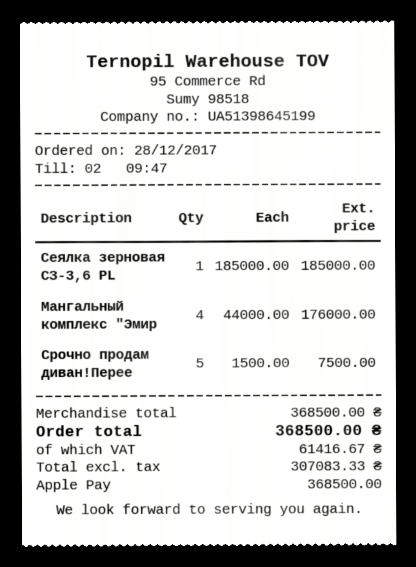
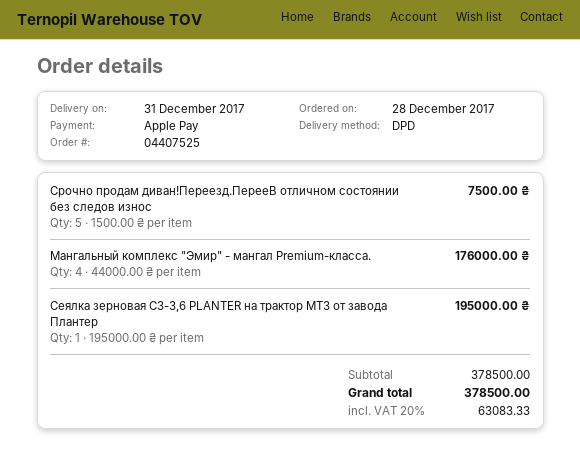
Сеялка зерновая СЗ-3,6 PL: 1 x 185000.00 = 185000.00 -> 1 x 195000.00 = 195000.00
subtotal: 368500.00 -> 378500.00
tax: 61416.67 -> 63083.33
total: 368500.00 -> 378500.00

